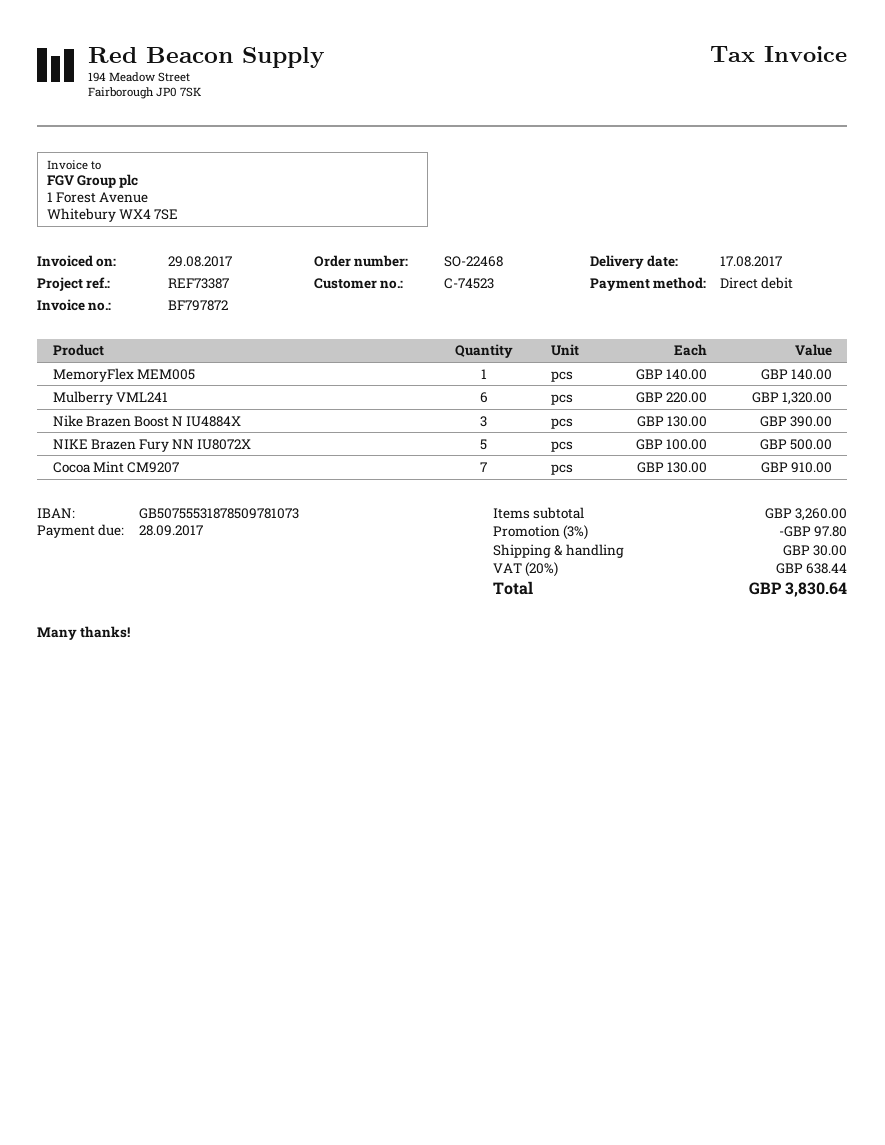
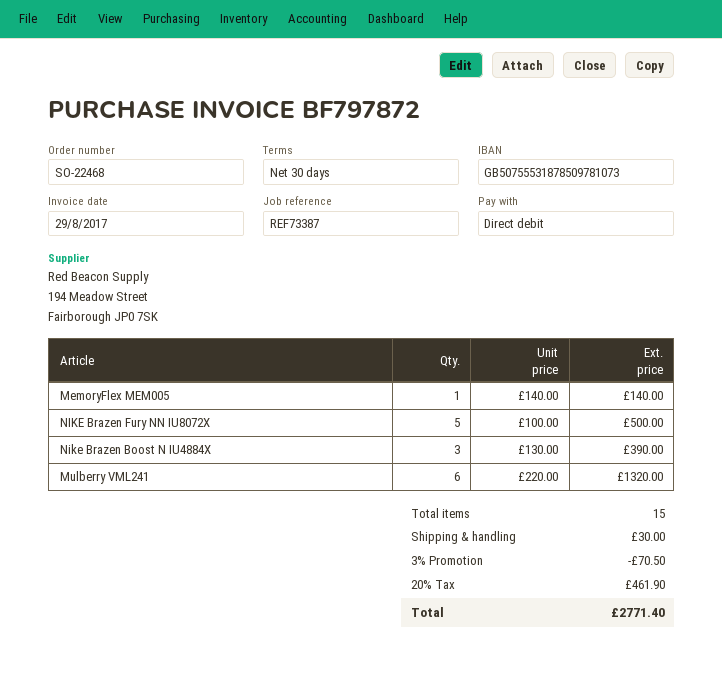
Cocoa Mint CM9207: 7 x 130.00 = 910.00 -> none
discount: 3% = 97.80 -> 3% = 70.50
tax: 20% = 638.44 -> 20% = 461.90
total: 3830.64 -> 2771.40

